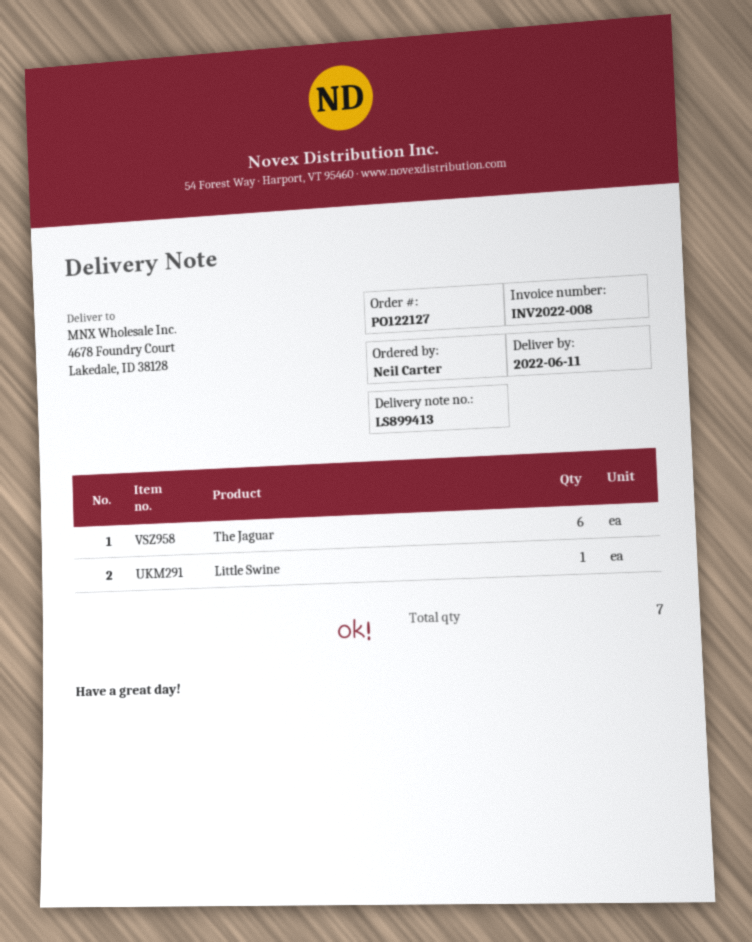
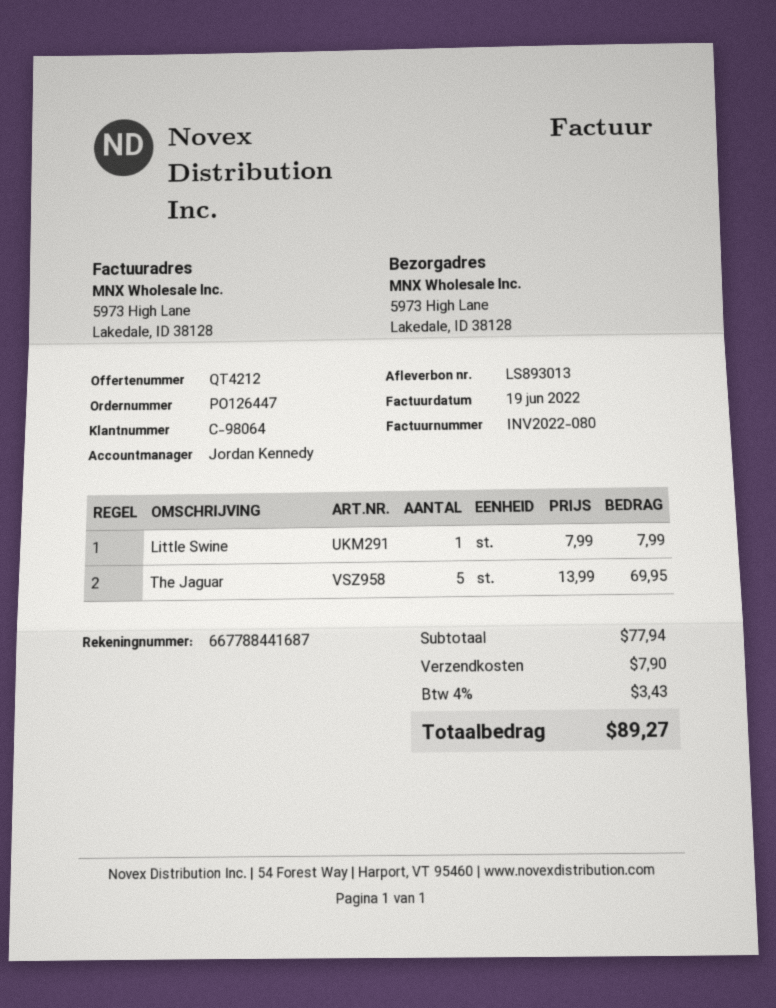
order number: PO122127 -> PO126447
delivery note number: LS899413 -> LS893013
invoice number: INV2022-008 -> INV2022-080
ship to: 4678 Foundry Court, Lakedale, ID 38128 -> 5973 High Lane, Lakedale, ID 38128
The Jaguar: 6 -> 5

